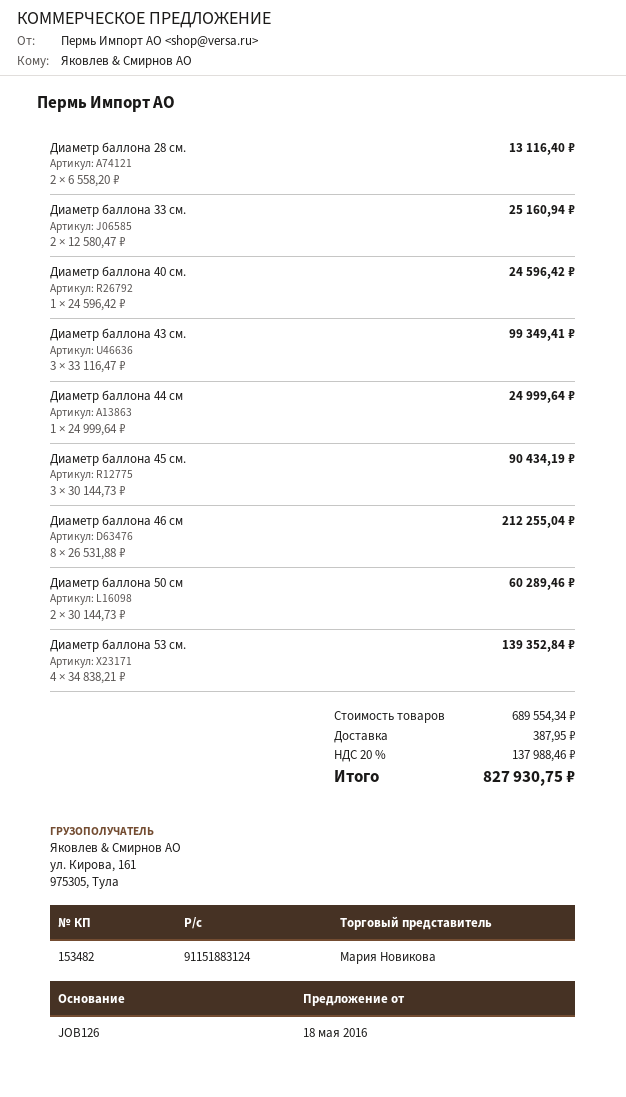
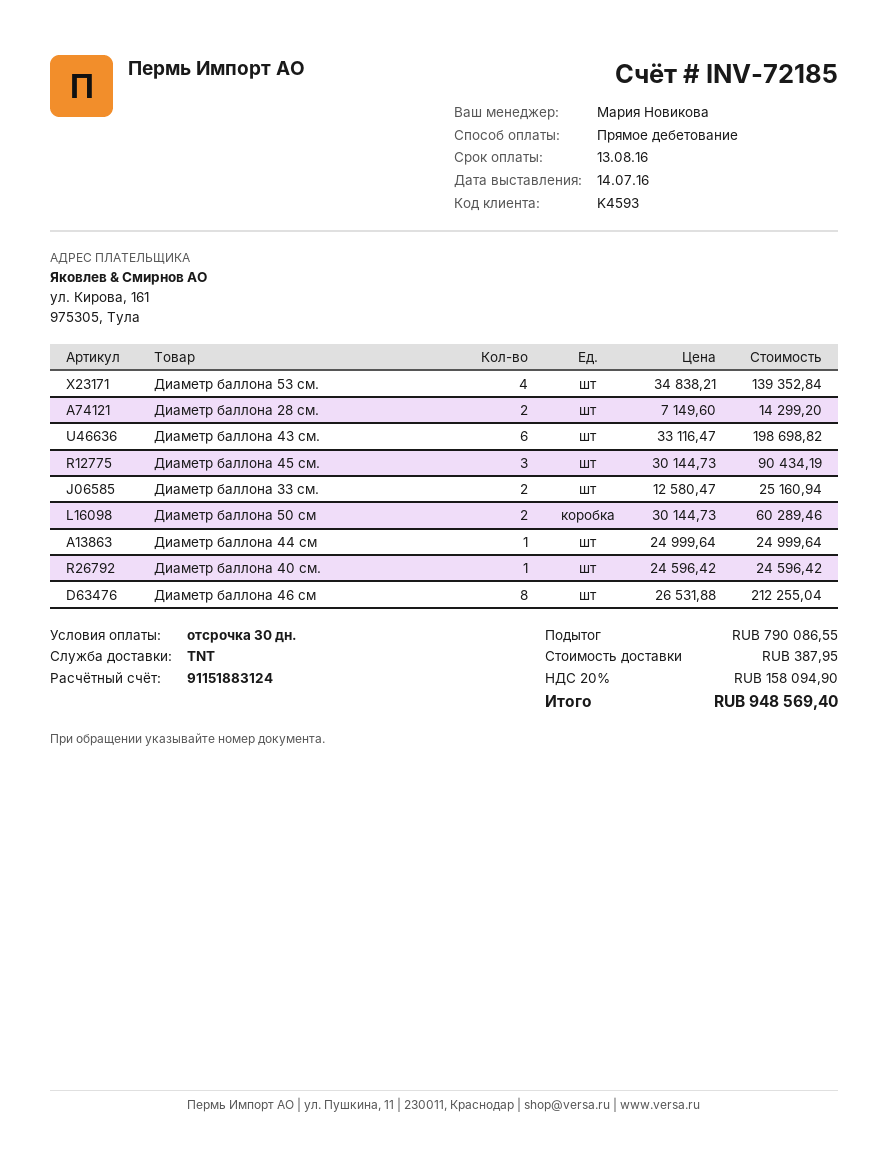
Диаметр баллона 28 см.: 2 x 6558.20 = 13116.40 -> 2 x 7149.60 = 14299.20
Диаметр баллона 43 см.: 3 x 33116.47 = 99349.41 -> 6 x 33116.47 = 198698.82
subtotal: 689554.34 -> 790086.55
tax: 20% = 137988.46 -> 20% = 158094.90
total: 827930.75 -> 948569.40

